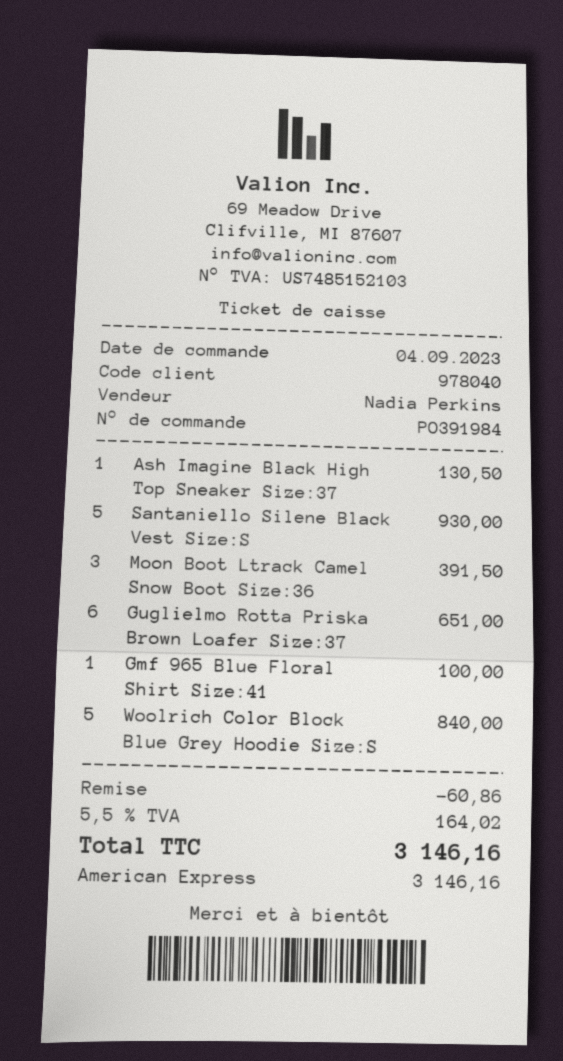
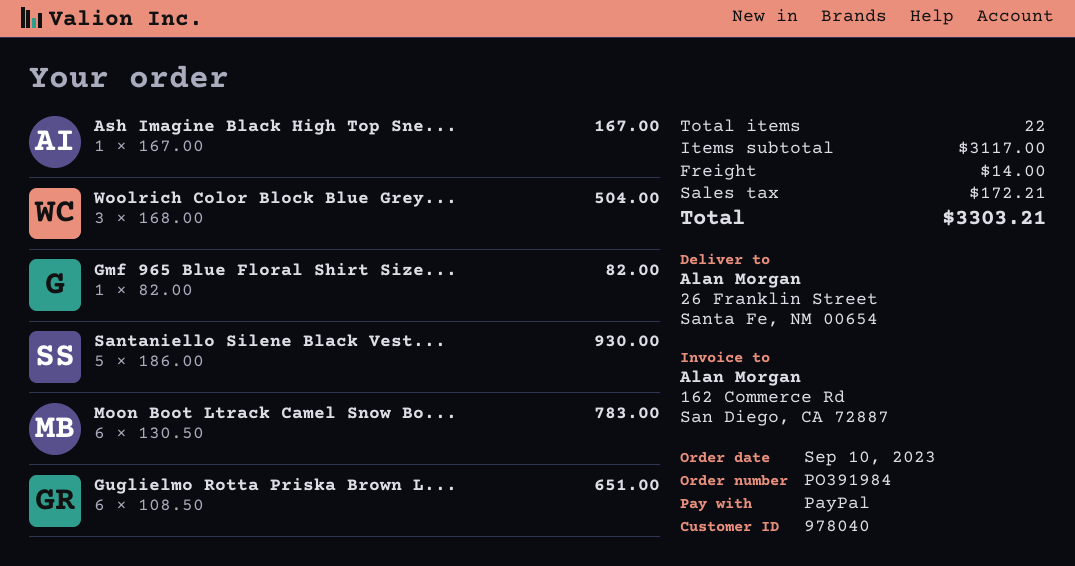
order date: 2023-09-04 -> 2023-09-10
payment method: American Express -> PayPal
Ash Imagine Black High Top Sneaker Size:37: 1 for 130.50 -> 1 for 167.00
Moon Boot Ltrack Camel Snow Boot Size:36: 3 for 391.50 -> 6 for 783.00
Gmf 965 Blue Floral Shirt Size:41: 1 for 100.00 -> 1 for 82.00
Woolrich Color Block Blue Grey Hoodie Size:S: 5 for 840.00 -> 3 for 504.00
discount: 60.86 -> none
shipping: none -> 14.00
tax: 164.02 -> 172.21
total: 3146.16 -> 3303.21

